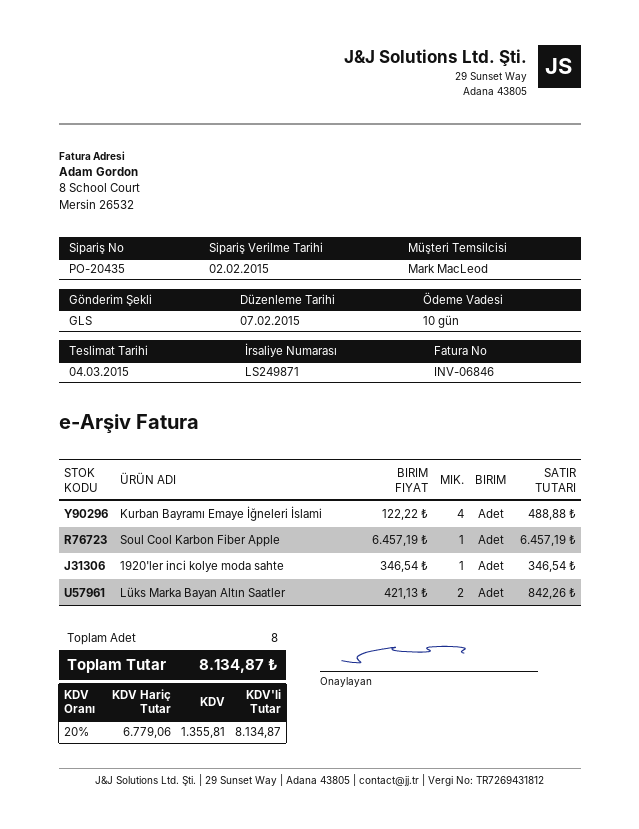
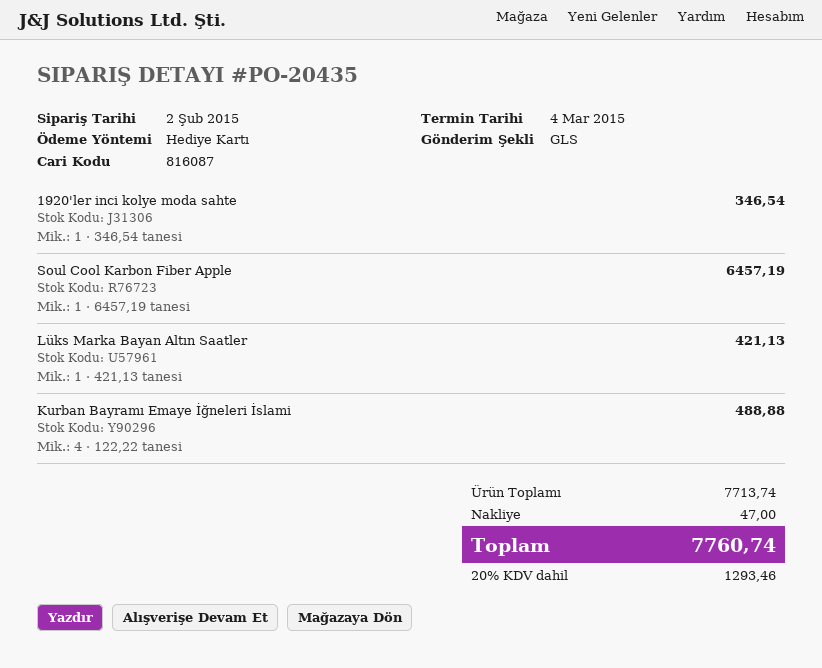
Lüks Marka Bayan Altın Saatler: 2 x 421.13 = 842.26 -> 1 x 421.13 = 421.13
shipping: none -> 47.00
tax: 20% = 1355.81 -> 20% = 1293.46
total: 8134.87 -> 7760.74

